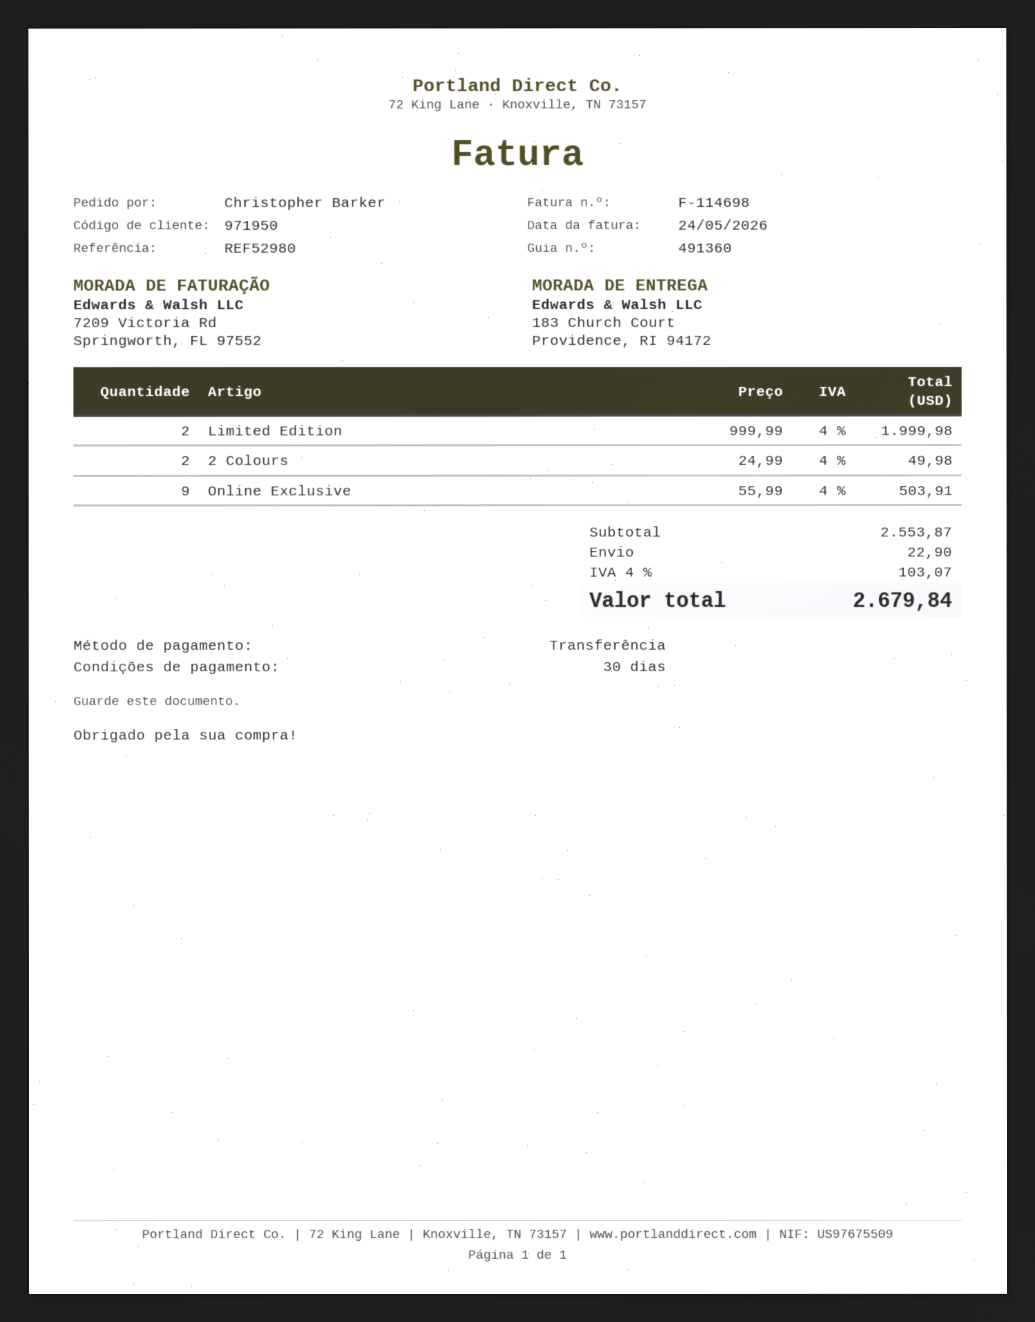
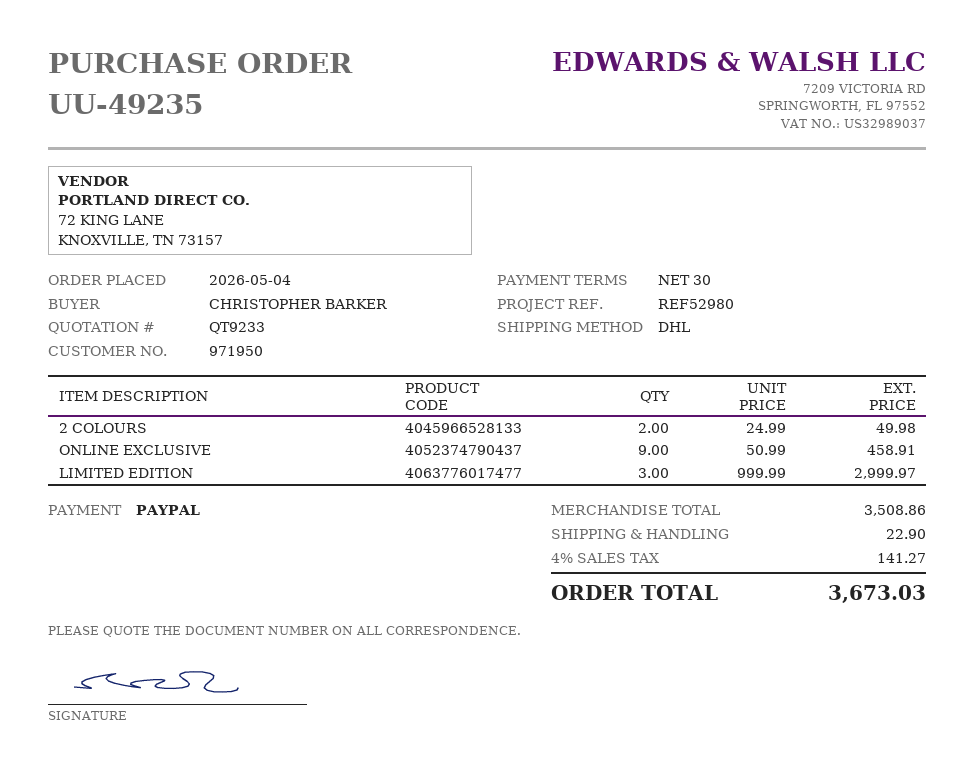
payment method: bank transfer -> PayPal
Limited Edition: 2 x 999.99 = 1999.98 -> 3 x 999.99 = 2999.97
Online Exclusive: 9 x 55.99 = 503.91 -> 9 x 50.99 = 458.91
subtotal: 2553.87 -> 3508.86
tax: 4% = 103.07 -> 4% = 141.27
total: 2679.84 -> 3673.03

